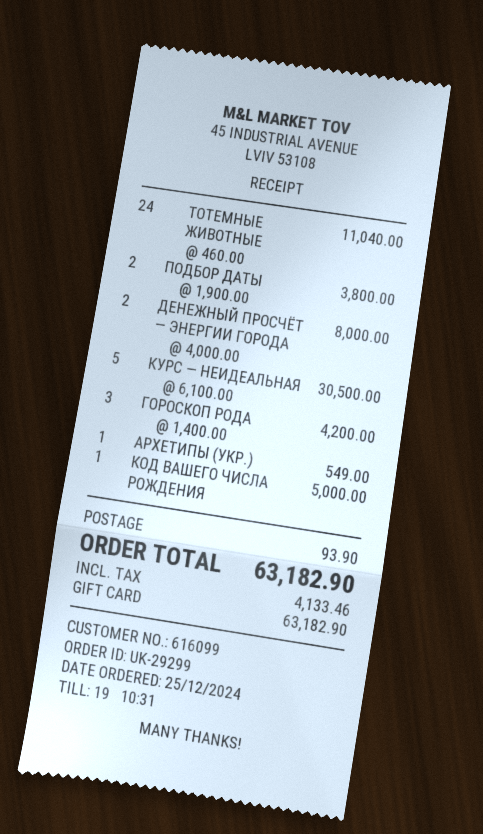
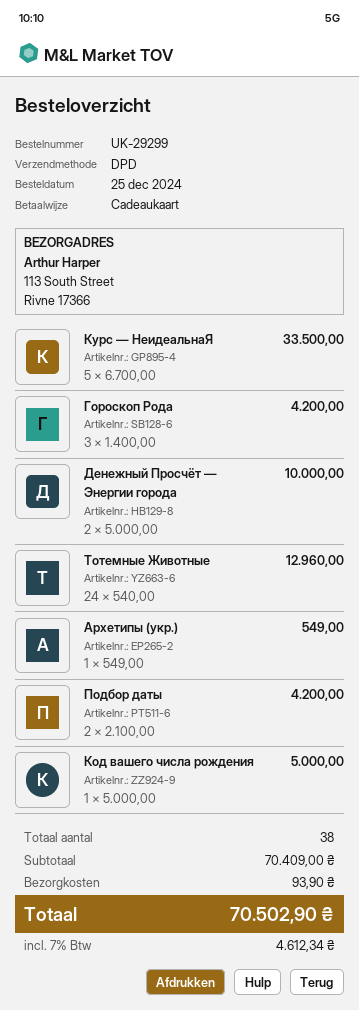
ТОТЕМНЫЕ ЖИВОТНЫЕ: 24 x 460.00 = 11040.00 -> 24 x 540.00 = 12960.00
ПОДБОР ДАТЫ: 2 x 1900.00 = 3800.00 -> 2 x 2100.00 = 4200.00
ДЕНЕЖНЫЙ ПРОСЧЁТ — ЭНЕРГИИ ГОРОДА: 2 x 4000.00 = 8000.00 -> 2 x 5000.00 = 10000.00
КУРС — НЕИДЕАЛЬНАЯ: 5 x 6100.00 = 30500.00 -> 5 x 6700.00 = 33500.00
tax: 4133.46 -> 4612.34
total: 63182.90 -> 70502.90

